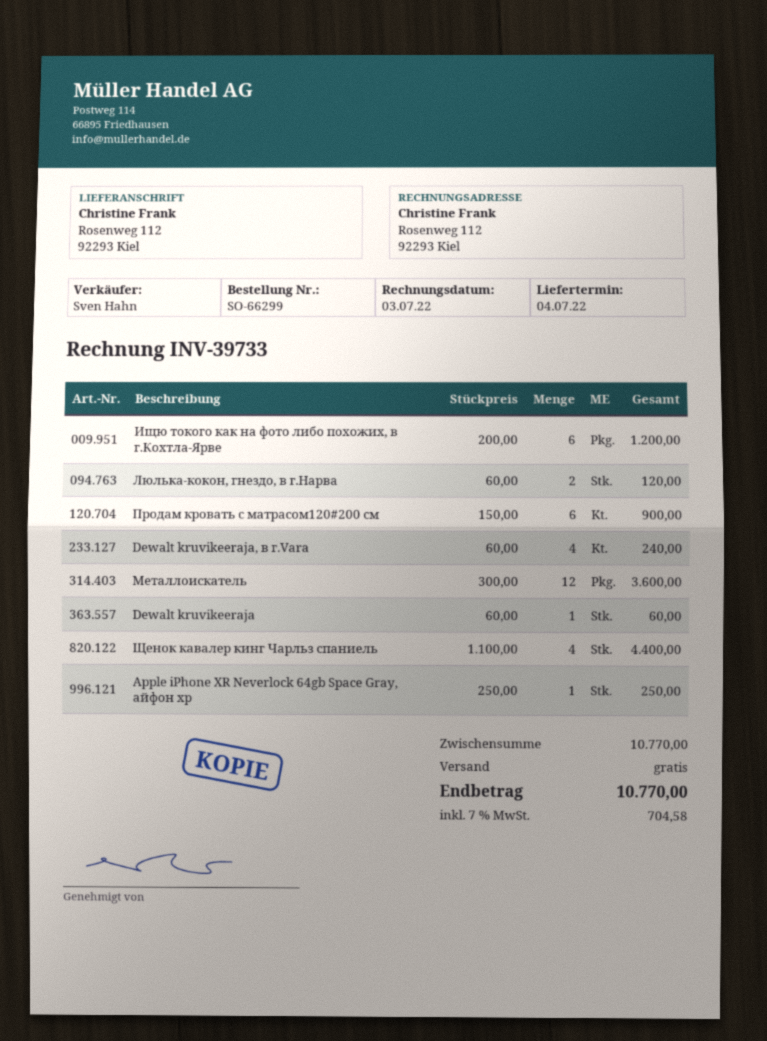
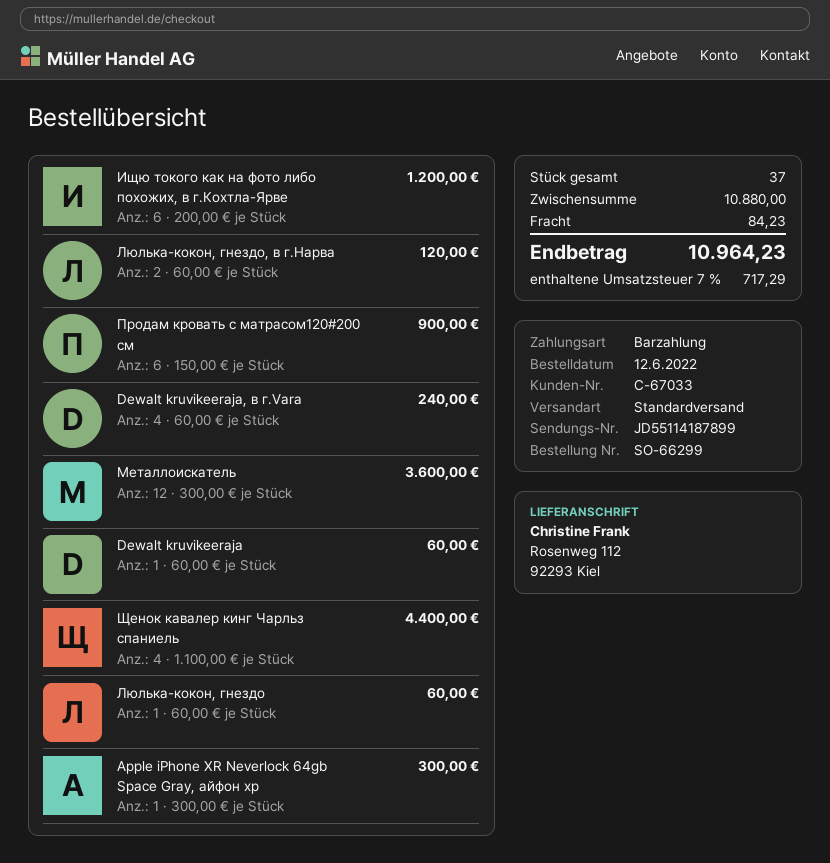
Apple iPhone XR Neverlock 64gb Space Gray, айфон хр: 1 x 250.00 = 250.00 -> 1 x 300.00 = 300.00
Люлька-кокон, гнездо: none -> 1 x 60.00 = 60.00
subtotal: 10770.00 -> 10880.00
shipping: 0.00 -> 84.23
tax: 7% = 704.58 -> 7% = 717.29
total: 10770.00 -> 10964.23

